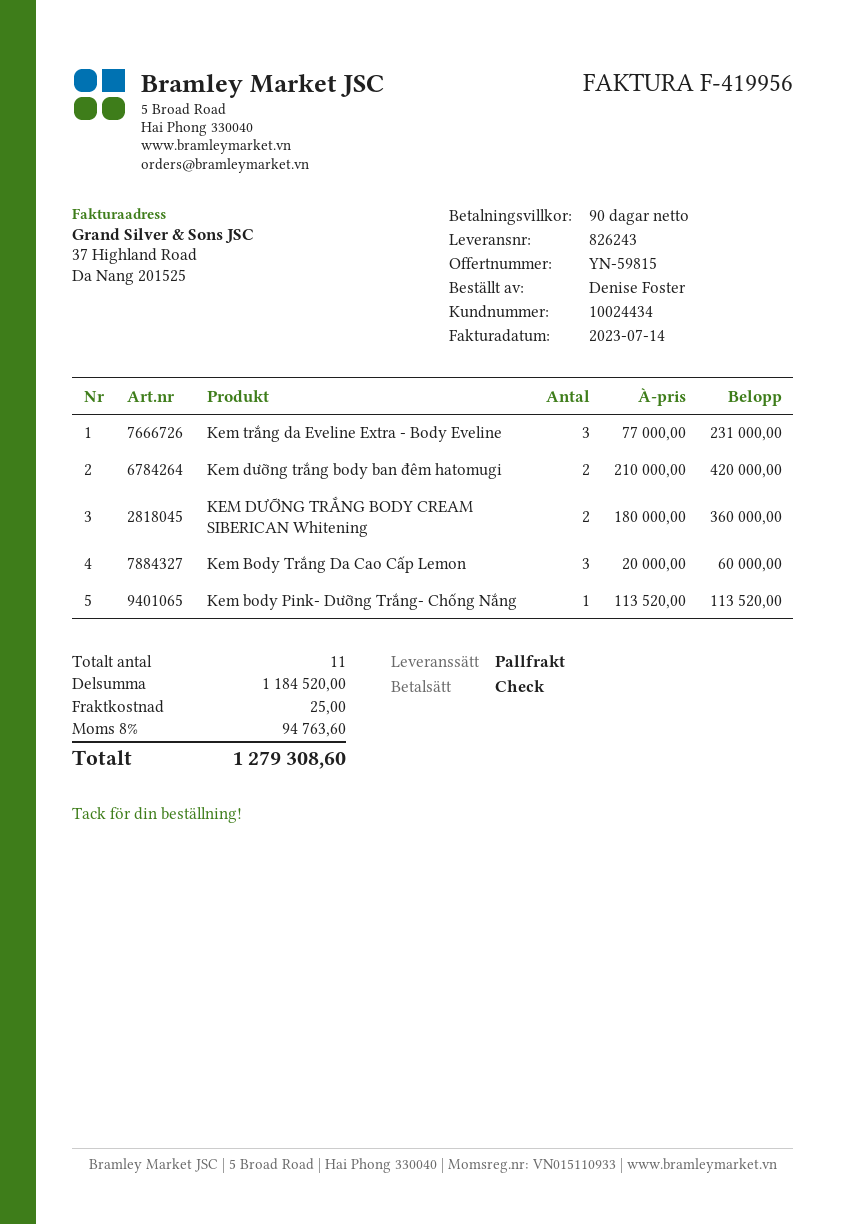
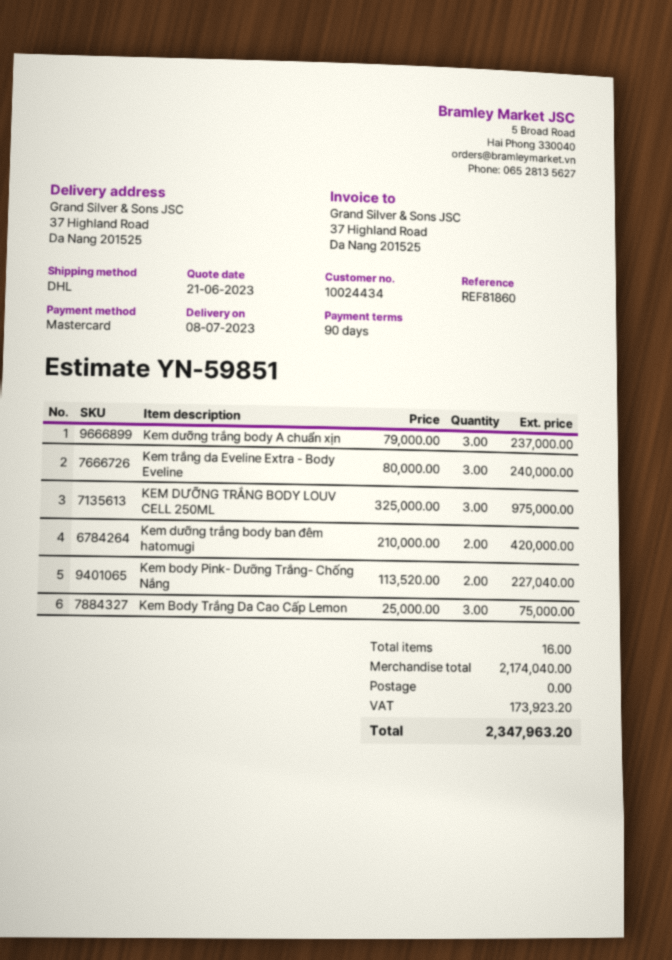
quote number: YN-59815 -> YN-59851
payment method: cheque -> Mastercard
shipping method: pallet freight -> DHL
Kem trắng da Eveline Extra - Body Eveline: 3 x 77000.00 = 231000.00 -> 3 x 80000.00 = 240000.00
KEM DƯỠNG TRẮNG BODY CREAM SIBERICAN Whitening: 2 x 180000.00 = 360000.00 -> none
Kem Body Trắng Da Cao Cấp Lemon: 3 x 20000.00 = 60000.00 -> 3 x 25000.00 = 75000.00
Kem body Pink- Dưỡng Trắng- Chống Nắng: 1 x 113520.00 = 113520.00 -> 2 x 113520.00 = 227040.00
Kem dưỡng trắng body A chuẩn xịn: none -> 3 x 79000.00 = 237000.00
KEM DƯỠNG TRẮNG BODY LOUV CELL 250ML: none -> 3 x 325000.00 = 975000.00
total quantity: 11 -> 16
subtotal: 1184520.00 -> 2174040.00
shipping: 25.00 -> 0.00
tax: 94763.60 -> 173923.20
total: 1279308.60 -> 2347963.20

